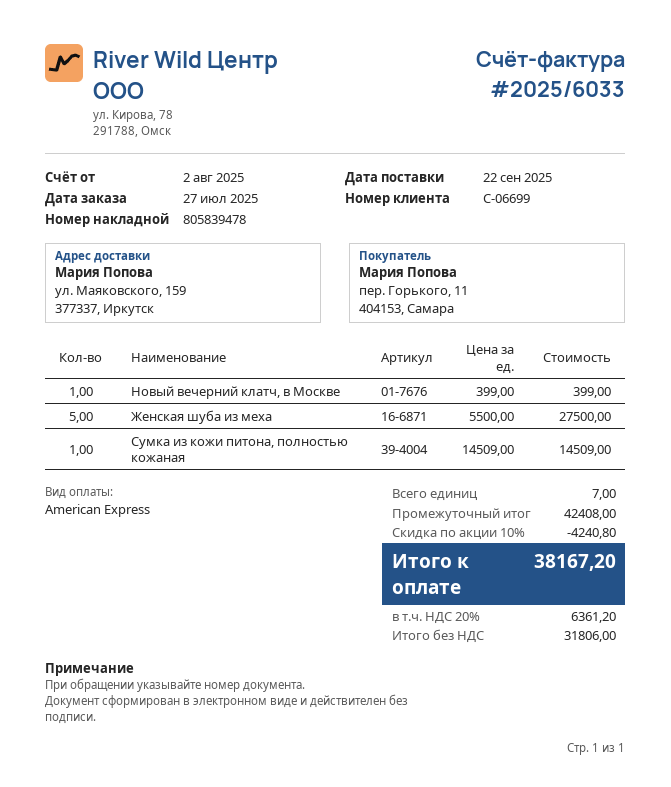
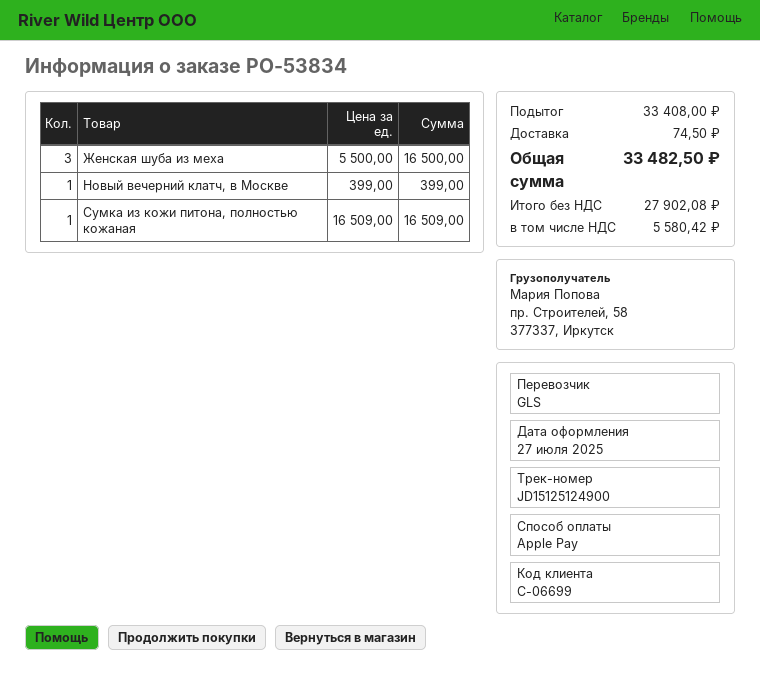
payment method: American Express -> Apple Pay
ship to: ул. Маяковского, 159, 377337, Иркутск -> пр. Строителей, 58, 377337, Иркутск
Женская шуба из меха: 5 x 5500.00 = 27500.00 -> 3 x 5500.00 = 16500.00
Сумка из кожи питона, полностью кожаная: 1 x 14509.00 = 14509.00 -> 1 x 16509.00 = 16509.00
subtotal: 42408.00 -> 33408.00
discount: 10% = 4240.80 -> none
shipping: none -> 74.50
net: 31806.00 -> 27902.08
tax: 6361.20 -> 5580.42
total: 38167.20 -> 33482.50

